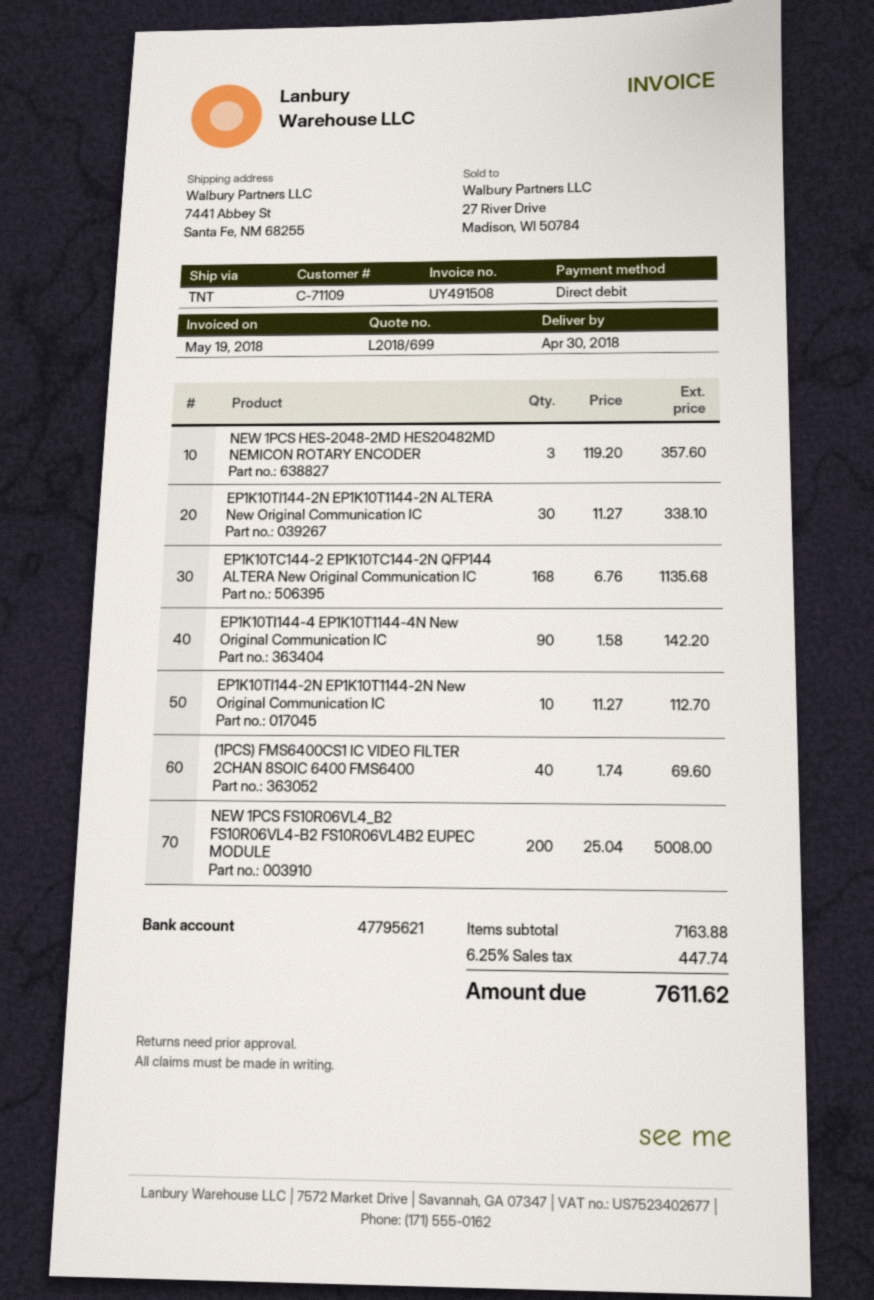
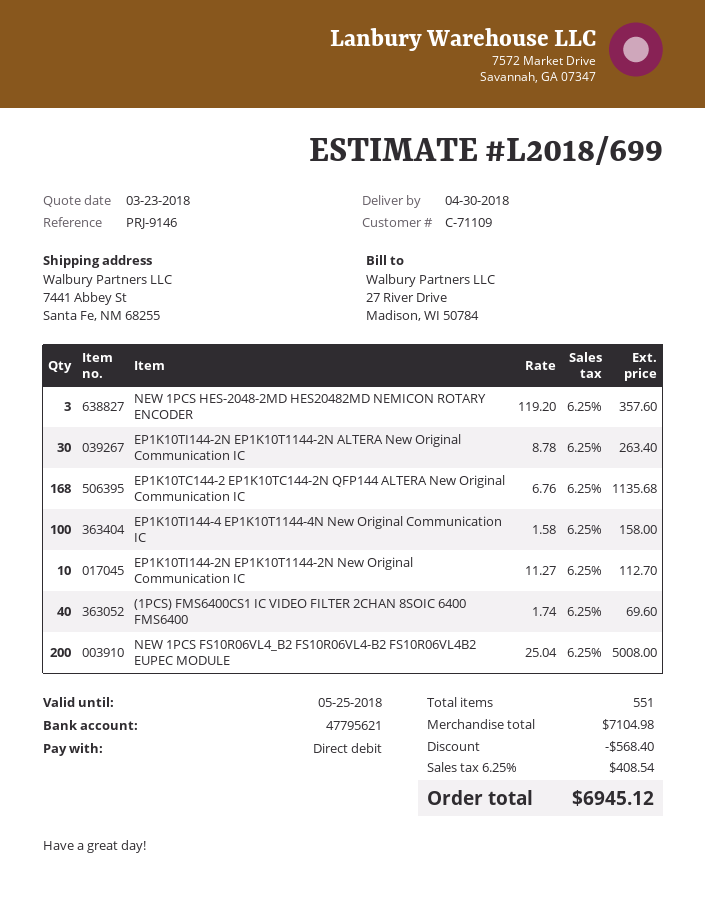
EP1K10TI144-2N EP1K10T1144-2N ALTERA New Original Communication IC: 30 x 11.27 = 338.10 -> 30 x 8.78 = 263.40
EP1K10TI144-4 EP1K10T1144-4N New Original Communication IC: 90 x 1.58 = 142.20 -> 100 x 1.58 = 158.00
subtotal: 7163.88 -> 7104.98
discount: none -> 568.40
tax: 6.25% = 447.74 -> 6.25% = 408.54
total: 7611.62 -> 6945.12

